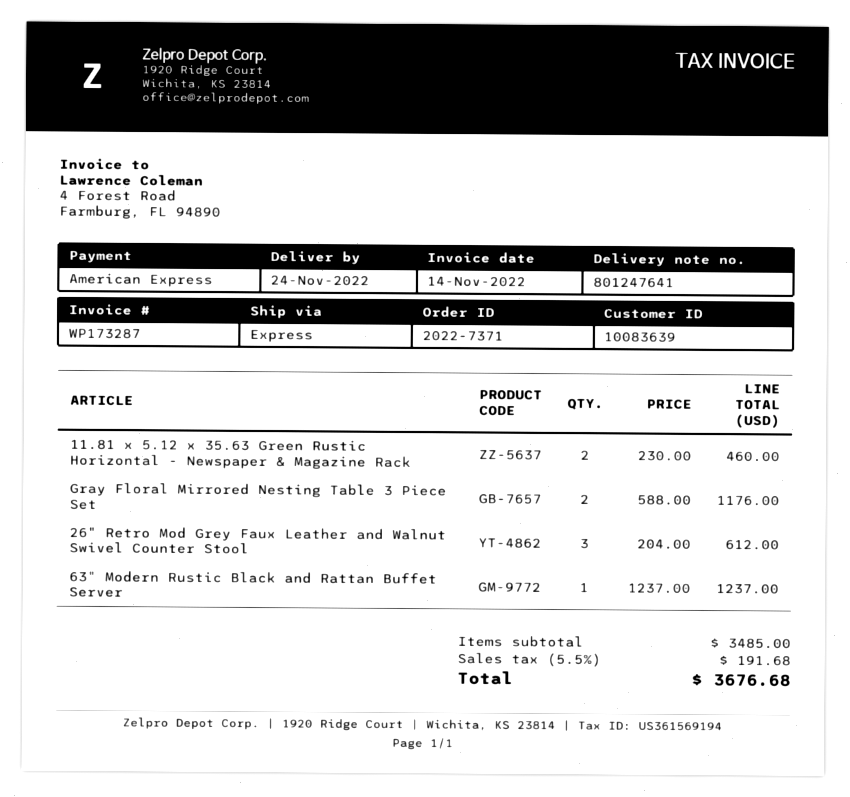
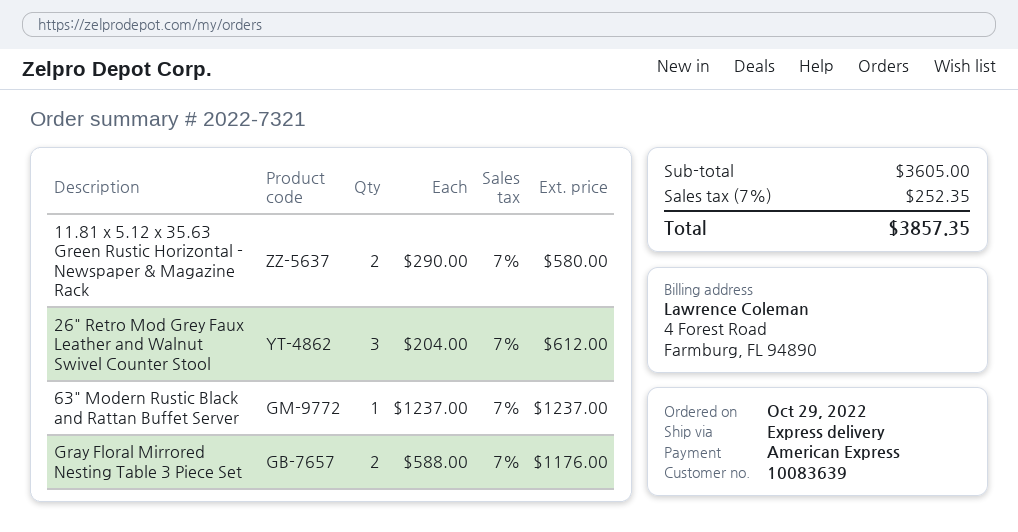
order number: 2022-7371 -> 2022-7321
11.81 x 5.12 x 35.63 Green Rustic Horizontal - Newspaper & Magazine Rack: 2 x 230.00 = 460.00 -> 2 x 290.00 = 580.00
subtotal: 3485.00 -> 3605.00
tax: 5.5% = 191.68 -> 7% = 252.35
total: 3676.68 -> 3857.35

